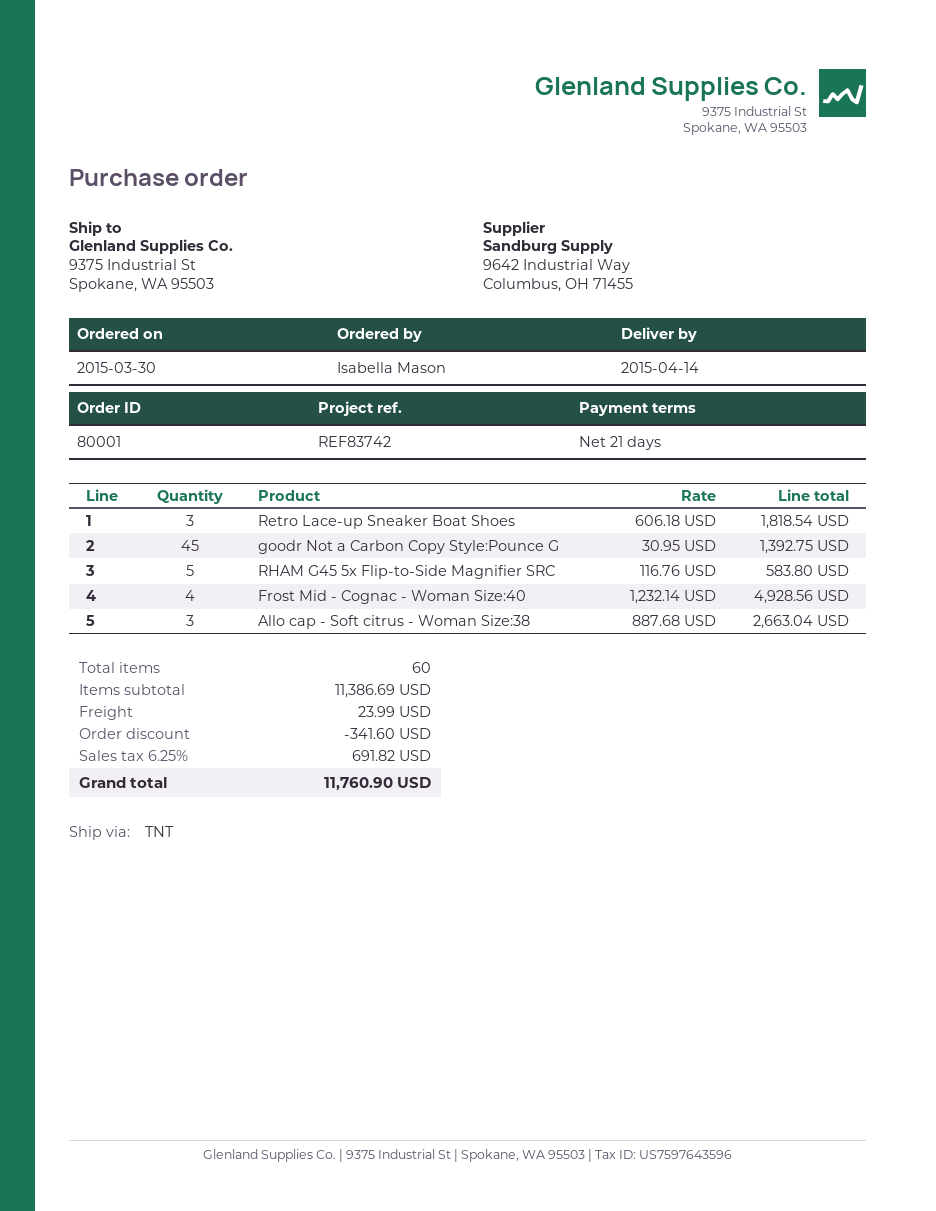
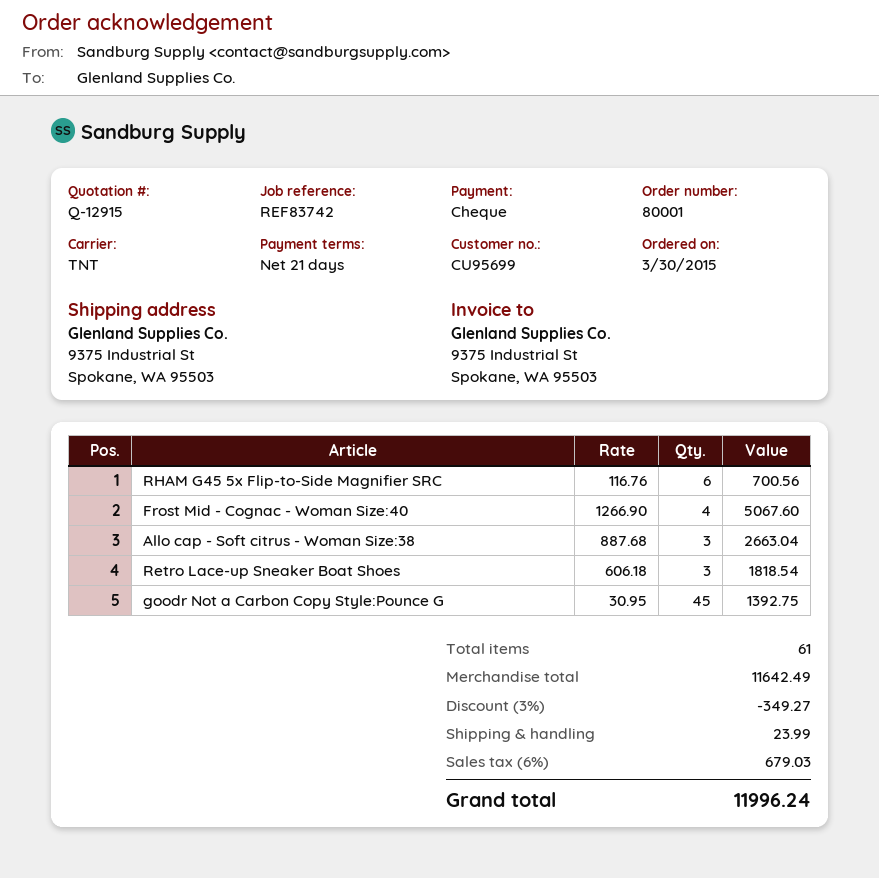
RHAM G45 5x Flip-to-Side Magnifier SRC: 5 x 116.76 = 583.80 -> 6 x 116.76 = 700.56
Frost Mid - Cognac - Woman Size:40: 4 x 1232.14 = 4928.56 -> 4 x 1266.90 = 5067.60
total quantity: 60 -> 61
subtotal: 11386.69 -> 11642.49
discount: 341.60 -> 349.27
tax: 6.25% = 691.82 -> 6% = 679.03
total: 11760.90 -> 11996.24

